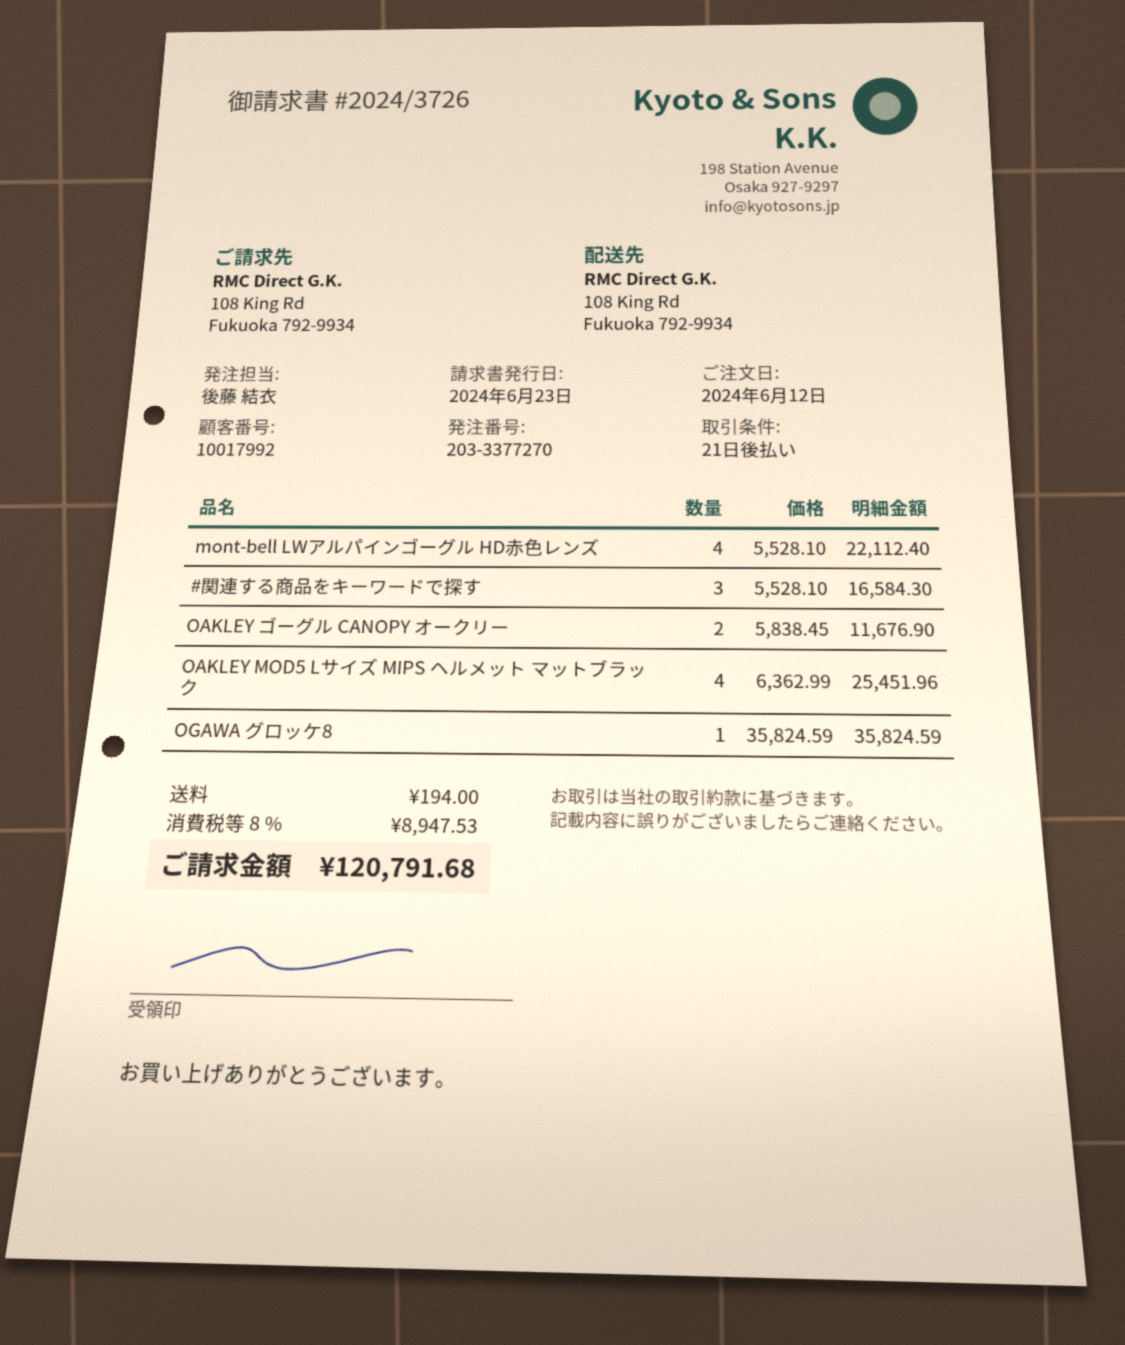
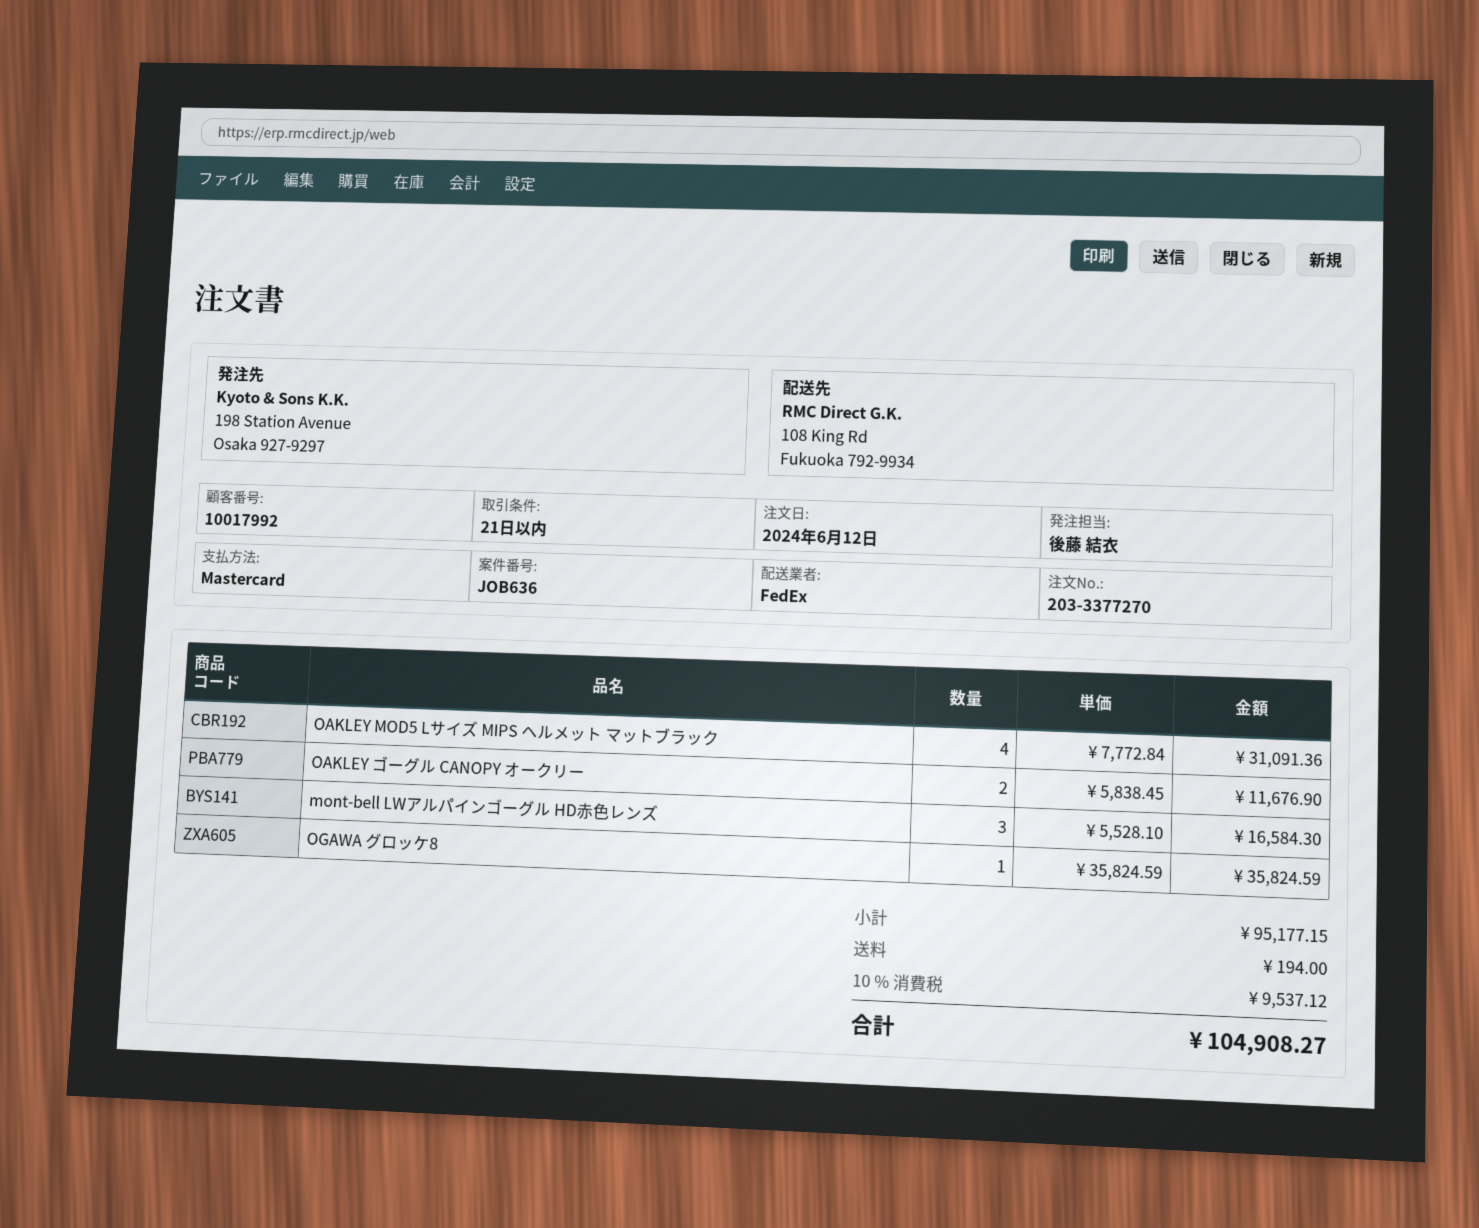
mont-bell LWアルパインゴーグル HD赤色レンズ: 4 x 5528.10 = 22112.40 -> 3 x 5528.10 = 16584.30
#関連する商品をキーワードで探す: 3 x 5528.10 = 16584.30 -> none
OAKLEY MOD5 Lサイズ MIPS ヘルメット マットブラック: 4 x 6362.99 = 25451.96 -> 4 x 7772.84 = 31091.36
tax: 8% = 8947.53 -> 10% = 9537.12
total: 120791.68 -> 104908.27

